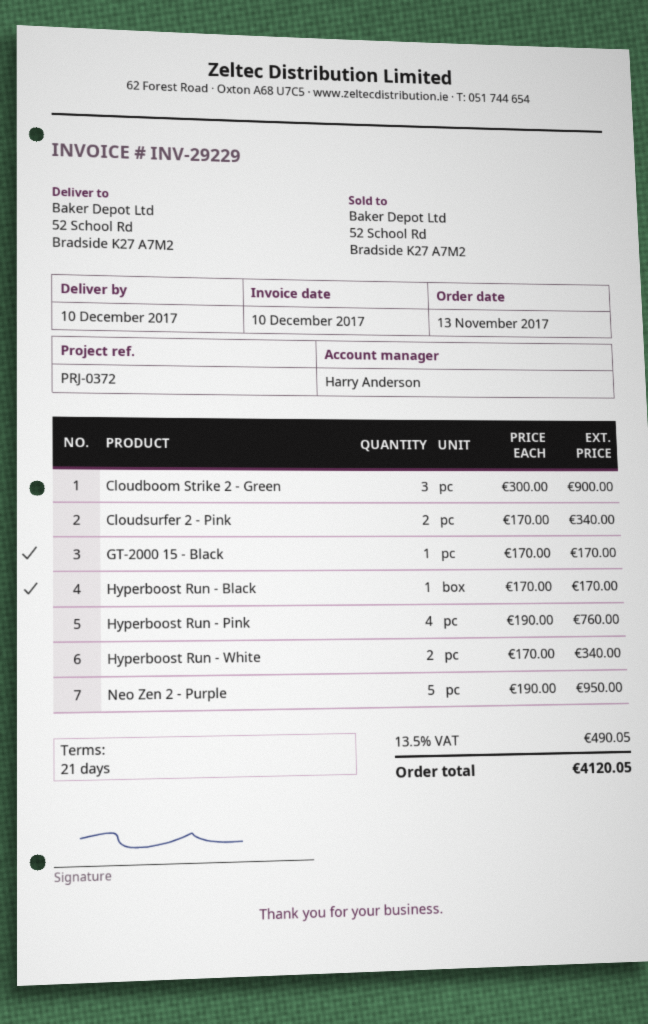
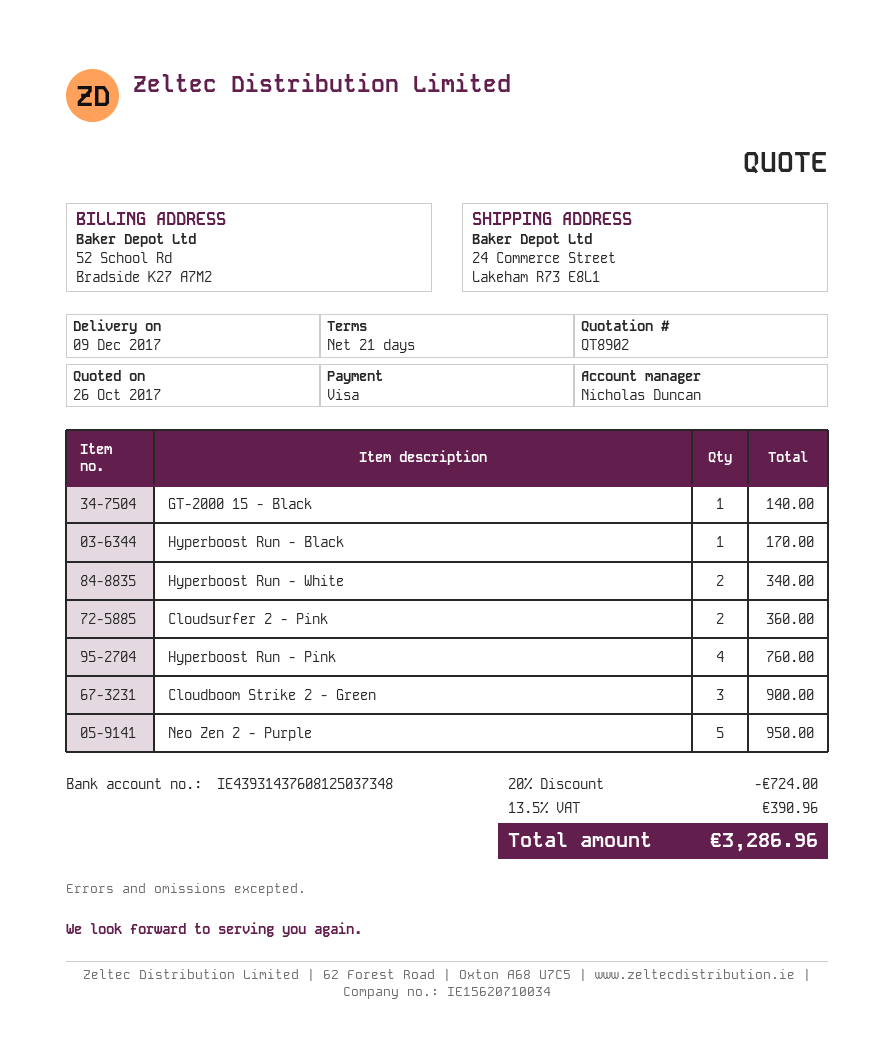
delivery date: 2017-12-10 -> 2017-12-09
sales rep: Harry Anderson -> Nicholas Duncan
ship to: 52 School Rd, Bradside K27 A7M2 -> 24 Commerce Street, Lakeham R73 E8L1
Cloudsurfer 2 - Pink: 2 for 340.00 -> 2 for 360.00
GT-2000 15 - Black: 1 for 170.00 -> 1 for 140.00
discount: none -> 20% = 724.00
tax: 13.5% = 490.05 -> 13.5% = 390.96
total: 4120.05 -> 3286.96

